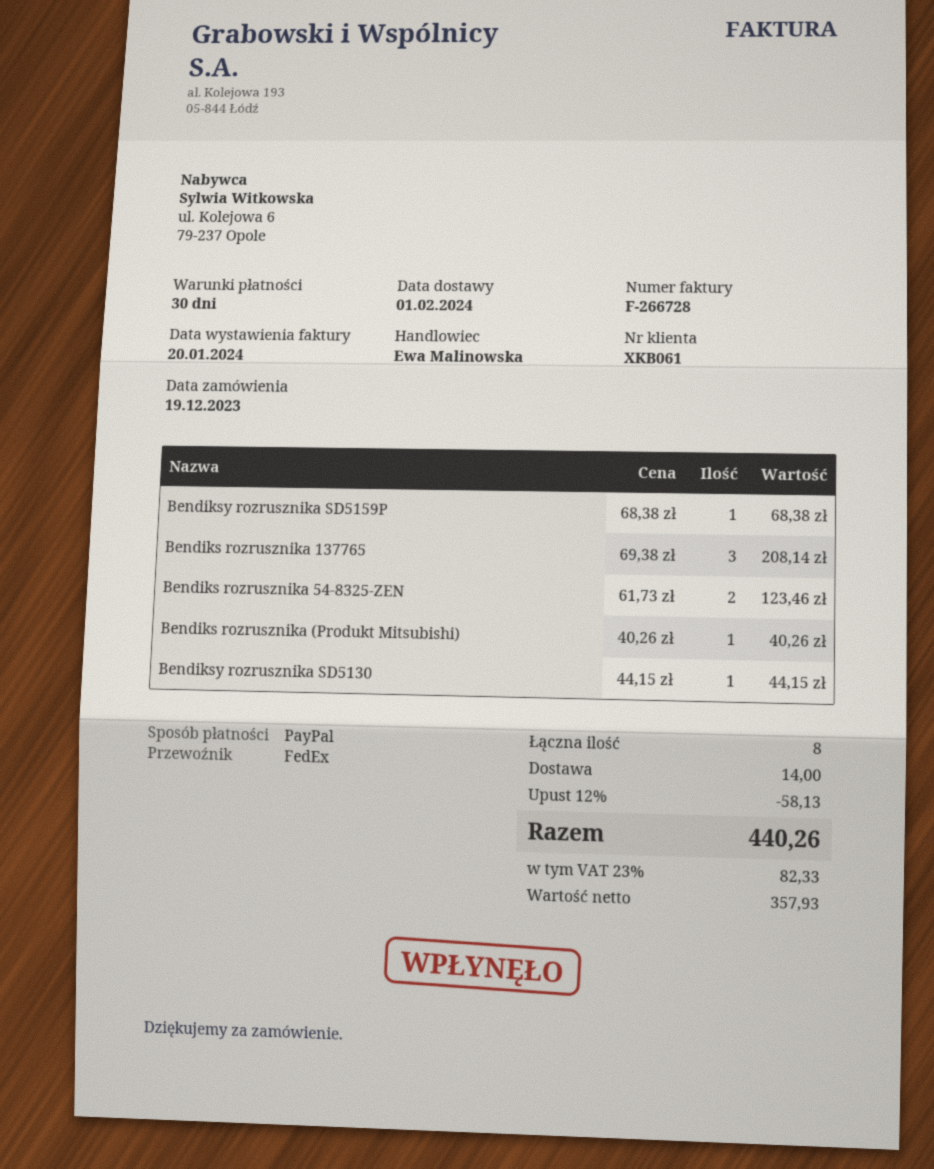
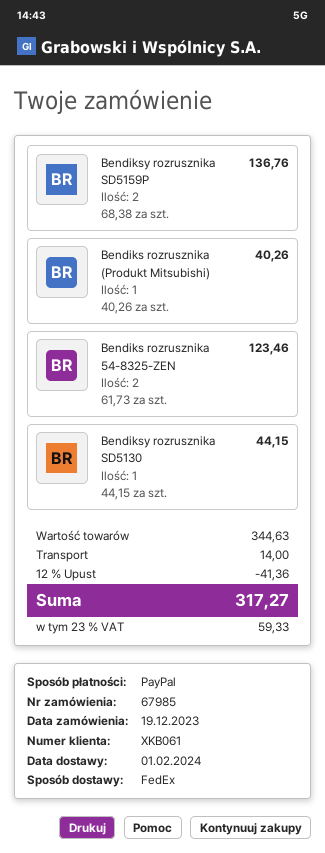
Bendiksy rozrusznika SD5159P: 1 x 68.38 = 68.38 -> 2 x 68.38 = 136.76
Bendiks rozrusznika 137765: 3 x 69.38 = 208.14 -> none
discount: 12% = 58.13 -> 12% = 41.36
tax: 23% = 82.33 -> 23% = 59.33
total: 440.26 -> 317.27

